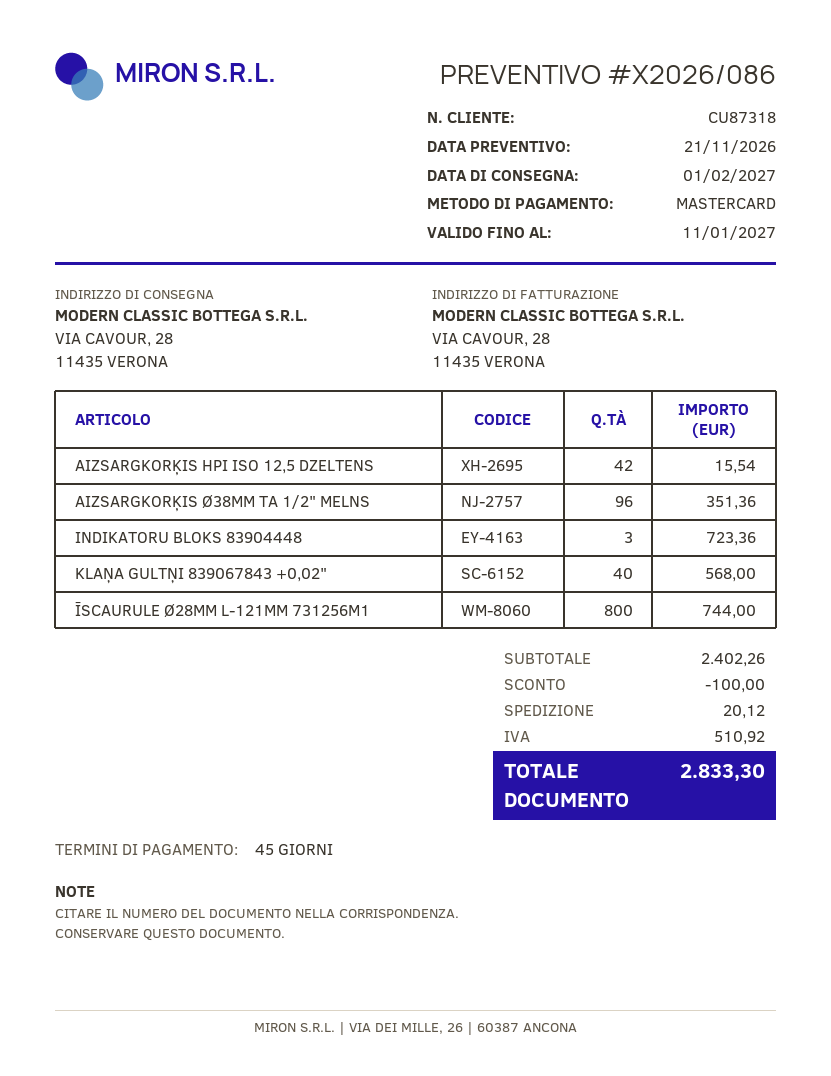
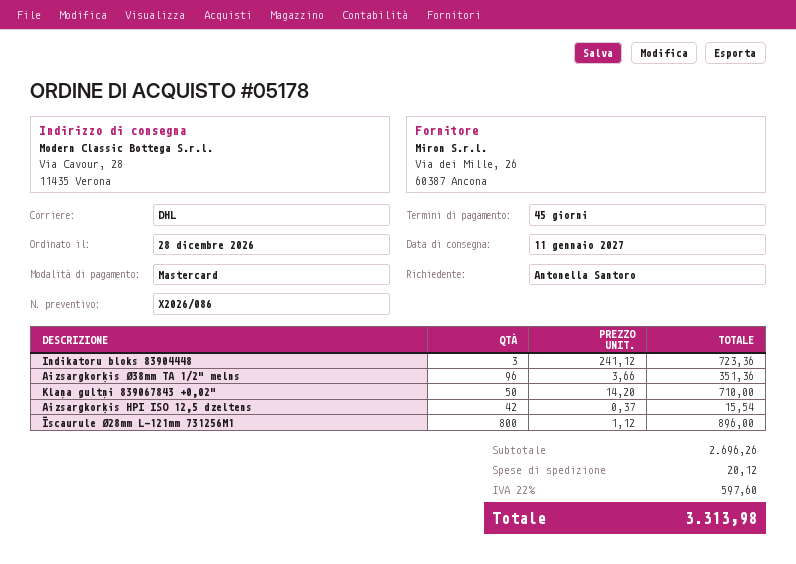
delivery date: 2027-02-01 -> 2027-01-11
KLAŅA GULTŅI 839067843 +0,02": 40 for 568.00 -> 50 for 710.00
ĪSCAURULE Ø28MM L-121MM 731256M1: 800 for 744.00 -> 800 for 896.00
subtotal: 2402.26 -> 2696.26
discount: 100.00 -> none
tax: 510.92 -> 597.60
total: 2833.30 -> 3313.98

